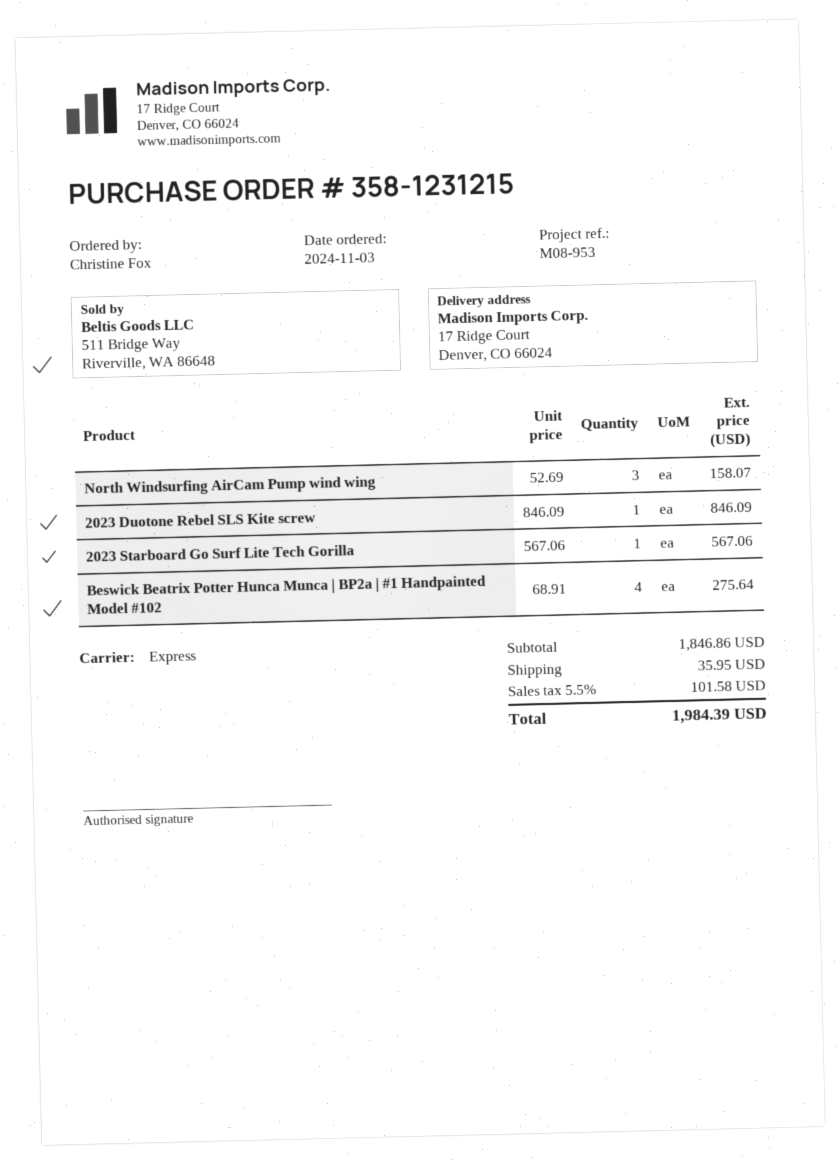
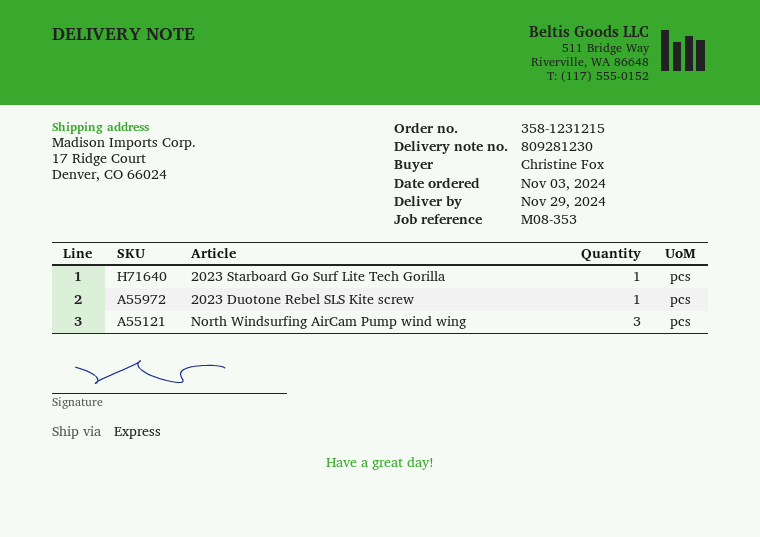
reference: M08-953 -> M08-353
Beswick Beatrix Potter Hunca Munca | BP2a | #1 Handpainted Model #102: 4 -> none

